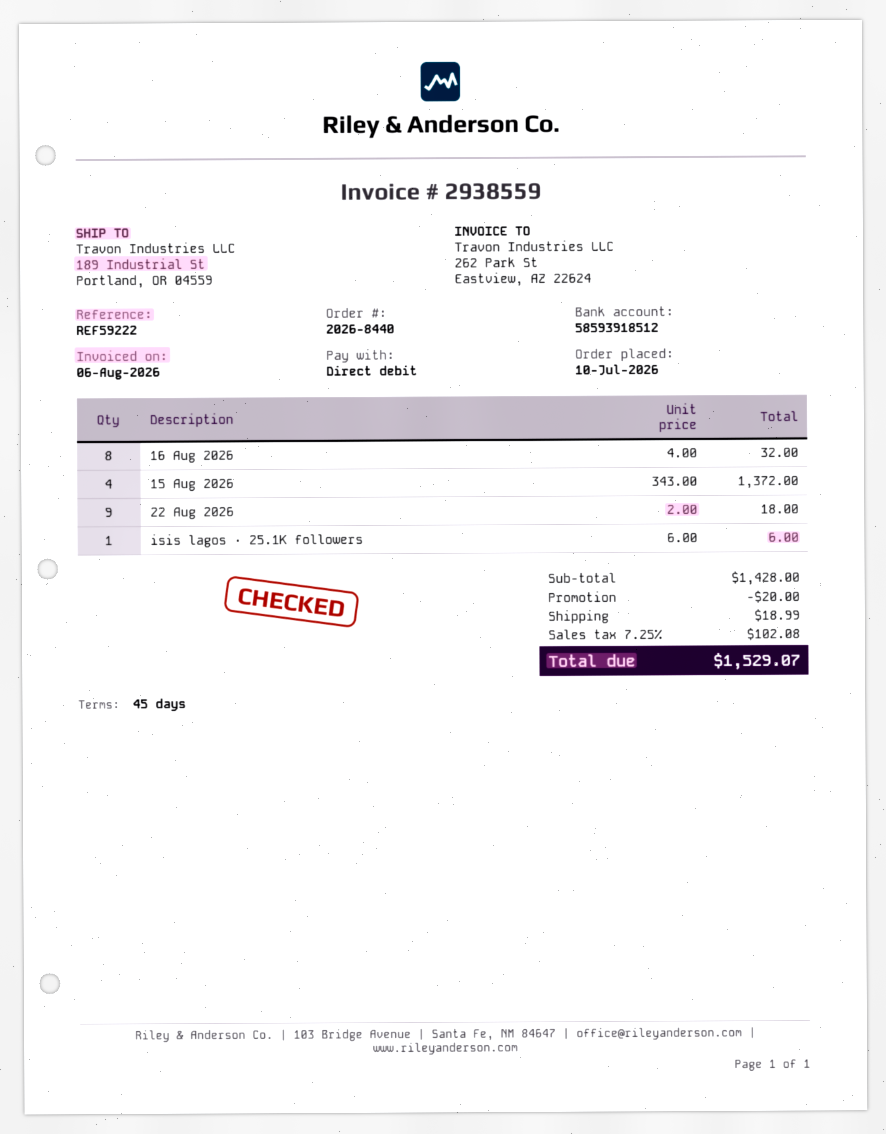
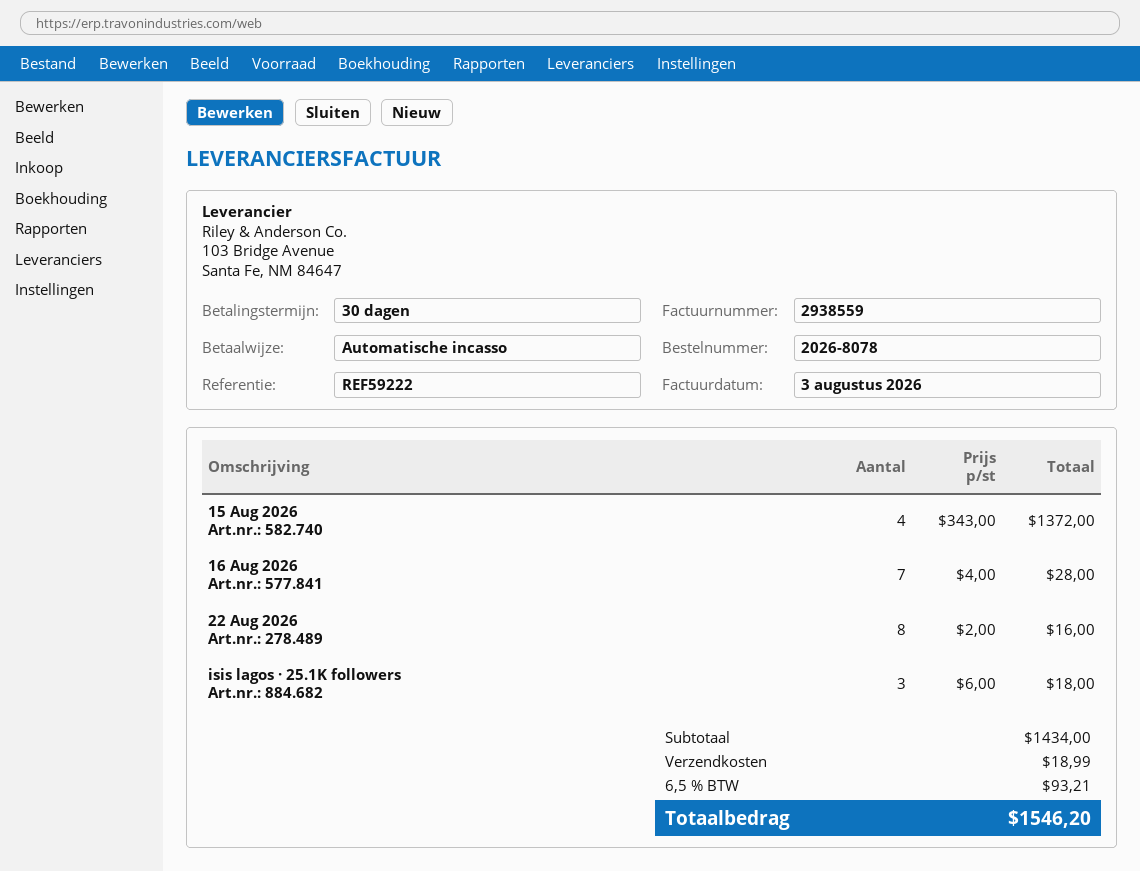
order number: 2026-8440 -> 2026-8078
invoice date: 2026-08-06 -> 2026-08-03
payment terms: 45 days -> 30 days
16 Aug 2026: 8 x 4.00 = 32.00 -> 7 x 4.00 = 28.00
22 Aug 2026: 9 x 2.00 = 18.00 -> 8 x 2.00 = 16.00
isis lagos · 25.1K followers: 1 x 6.00 = 6.00 -> 3 x 6.00 = 18.00
subtotal: 1428.00 -> 1434.00
discount: 20.00 -> none
tax: 7.25% = 102.08 -> 6.5% = 93.21
total: 1529.07 -> 1546.20

